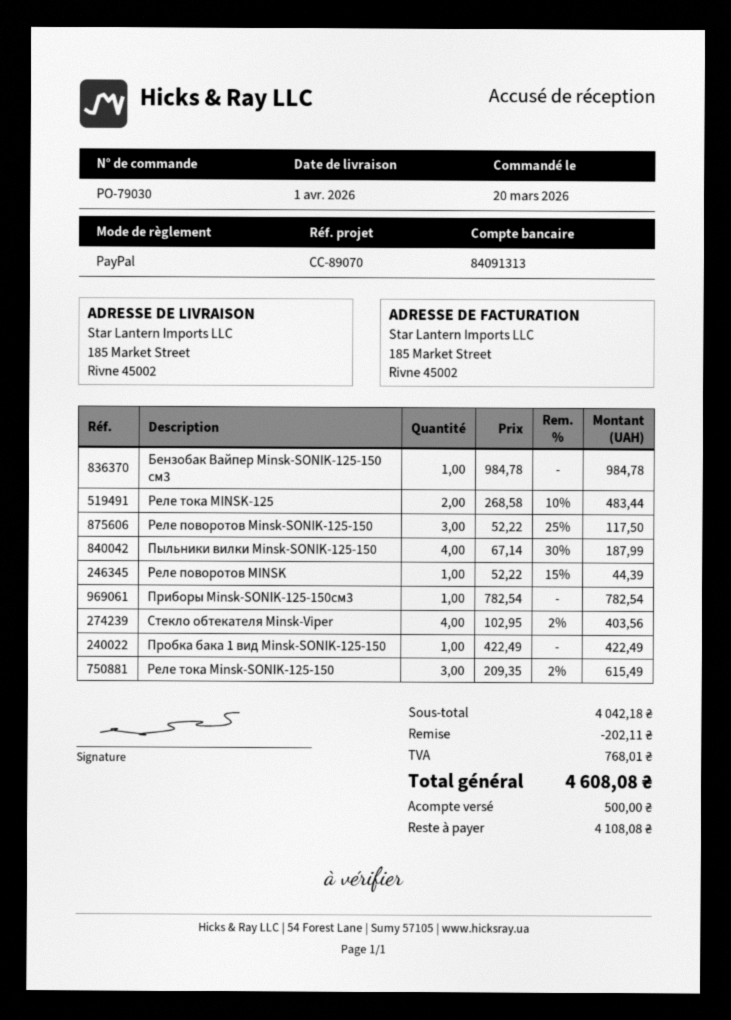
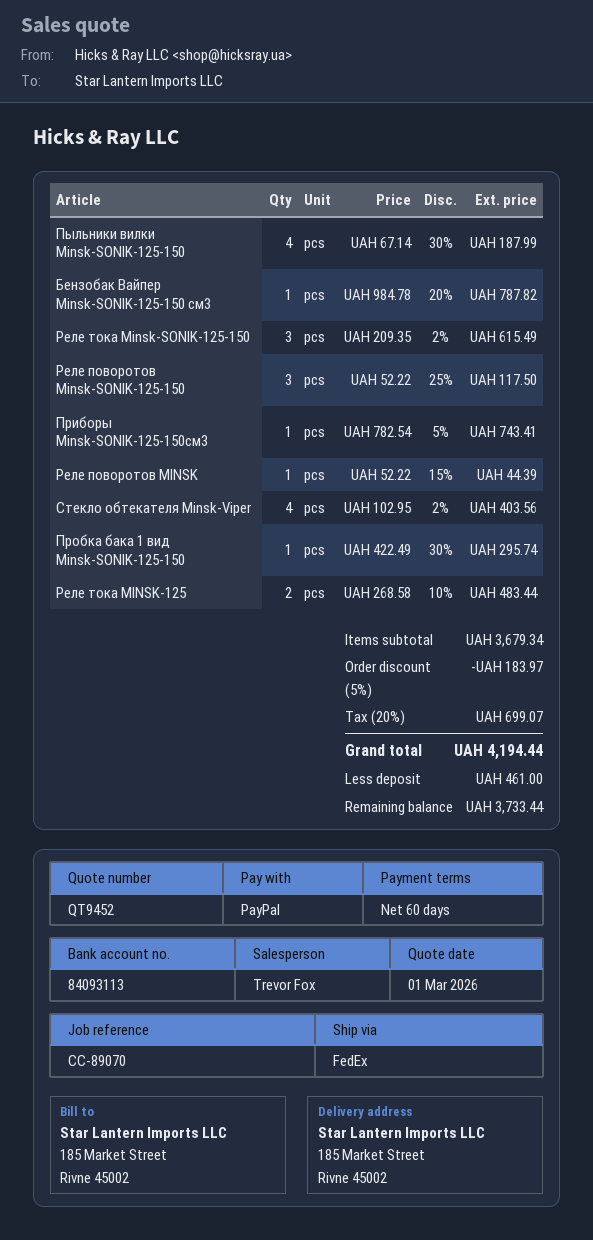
bank account: 84091313 -> 84093113
Бензобак Вайпер Minsk-SONIK-125-150 см3: 1 x 984.78 = 984.78 -> 1 x 984.78 - 20% = 787.82
Приборы Minsk-SONIK-125-150см3: 1 x 782.54 = 782.54 -> 1 x 782.54 - 5% = 743.41
Пробка бака 1 вид Minsk-SONIK-125-150: 1 x 422.49 = 422.49 -> 1 x 422.49 - 30% = 295.74
subtotal: 4042.18 -> 3679.34
discount: 202.11 -> 183.97
tax: 768.01 -> 699.07
total: 4608.08 -> 4194.44
deposit: 500.00 -> 461.00
balance: 4108.08 -> 3733.44

